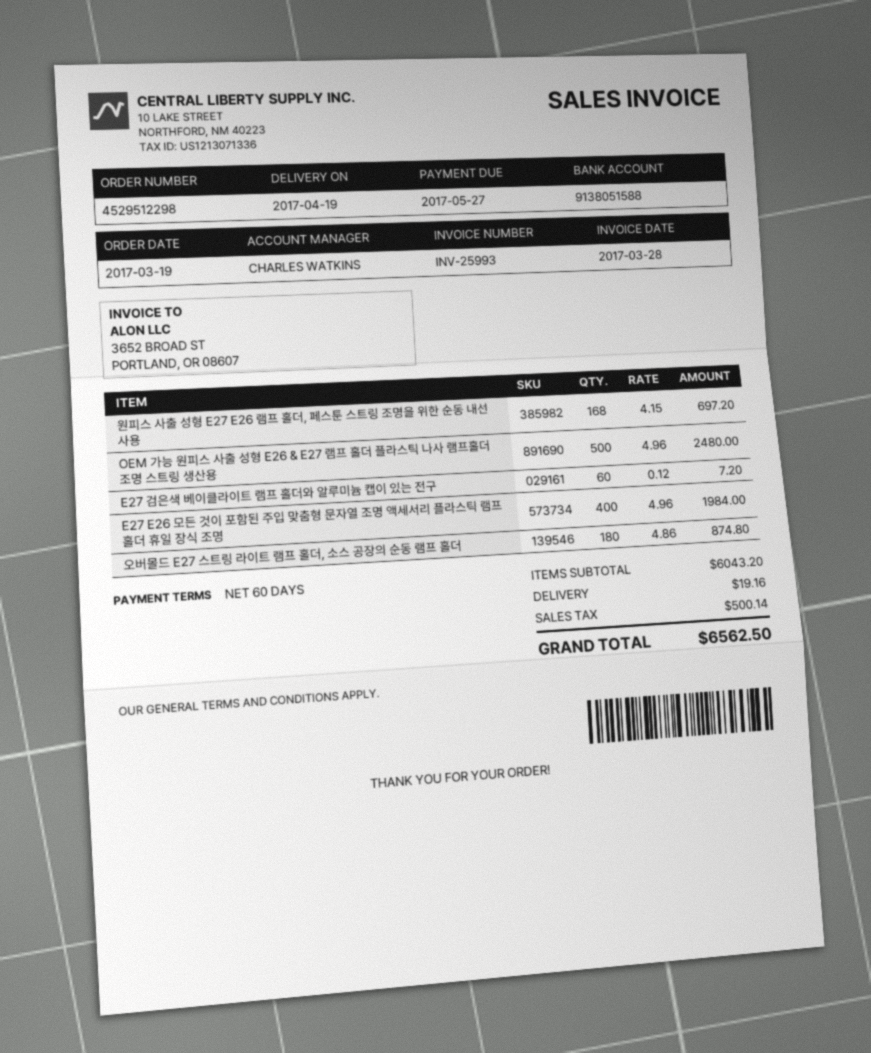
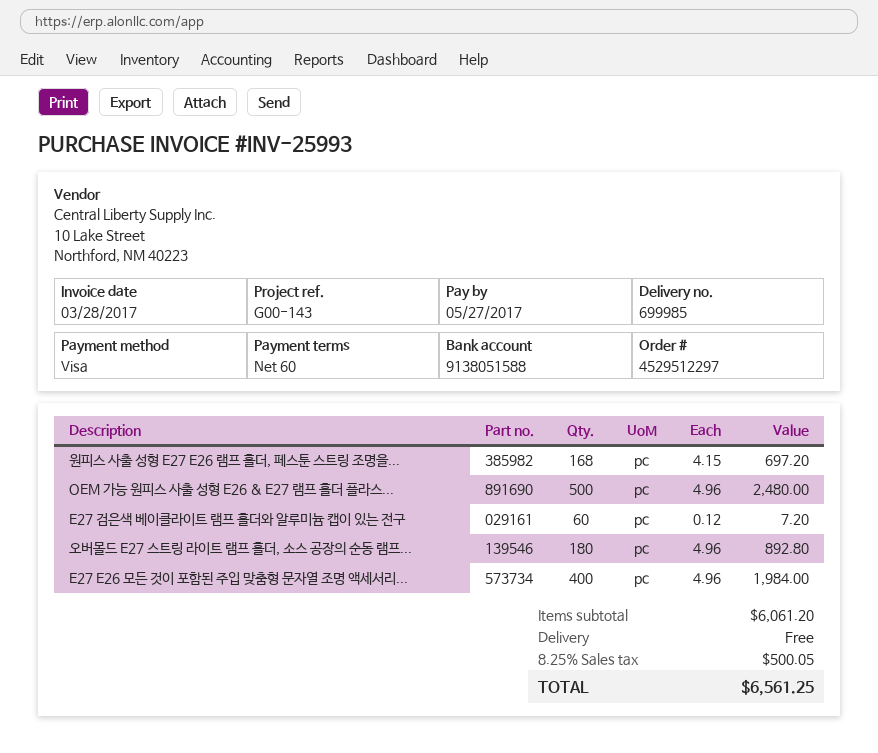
order number: 4529512298 -> 4529512297
오버몰드 E27 스트링 라이트 램프 홀더, 소스 공장의 순동 램프 홀더: 180 x 4.86 = 874.80 -> 180 x 4.96 = 892.80
subtotal: 6043.20 -> 6061.20
shipping: 19.16 -> 0.00
tax: 500.14 -> 500.05
total: 6562.50 -> 6561.25

